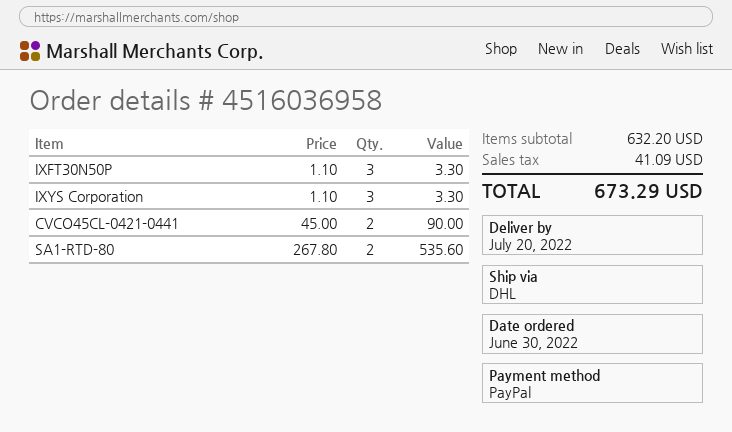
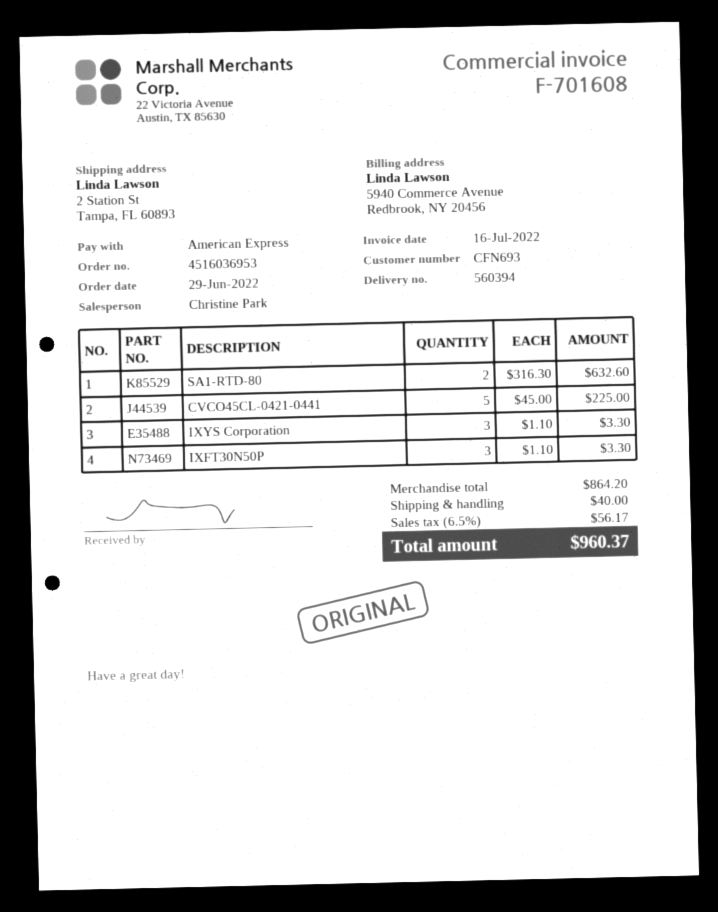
order number: 4516036958 -> 4516036953
order date: 2022-06-30 -> 2022-06-29
payment method: PayPal -> American Express
CVCO45CL-0421-0441: 2 x 45.00 = 90.00 -> 5 x 45.00 = 225.00
SA1-RTD-80: 2 x 267.80 = 535.60 -> 2 x 316.30 = 632.60
subtotal: 632.20 -> 864.20
shipping: none -> 40.00
tax: 41.09 -> 56.17
total: 673.29 -> 960.37

